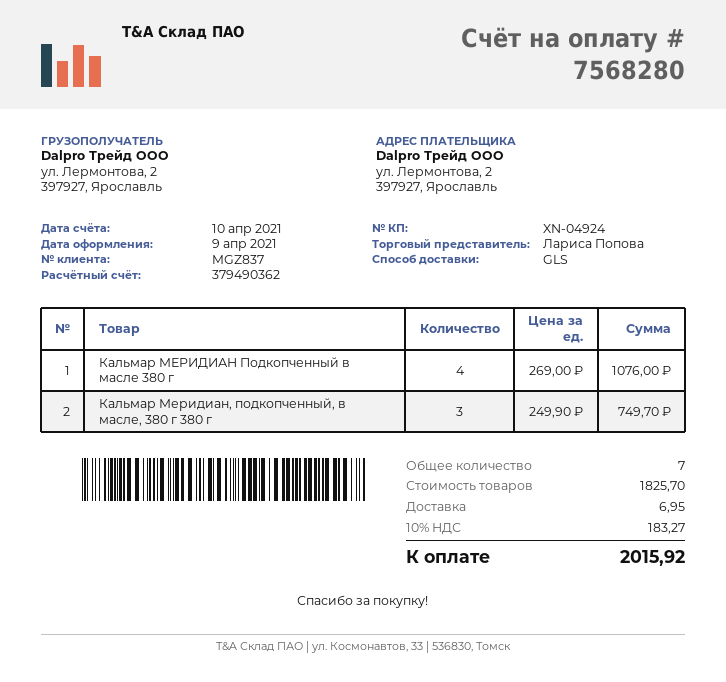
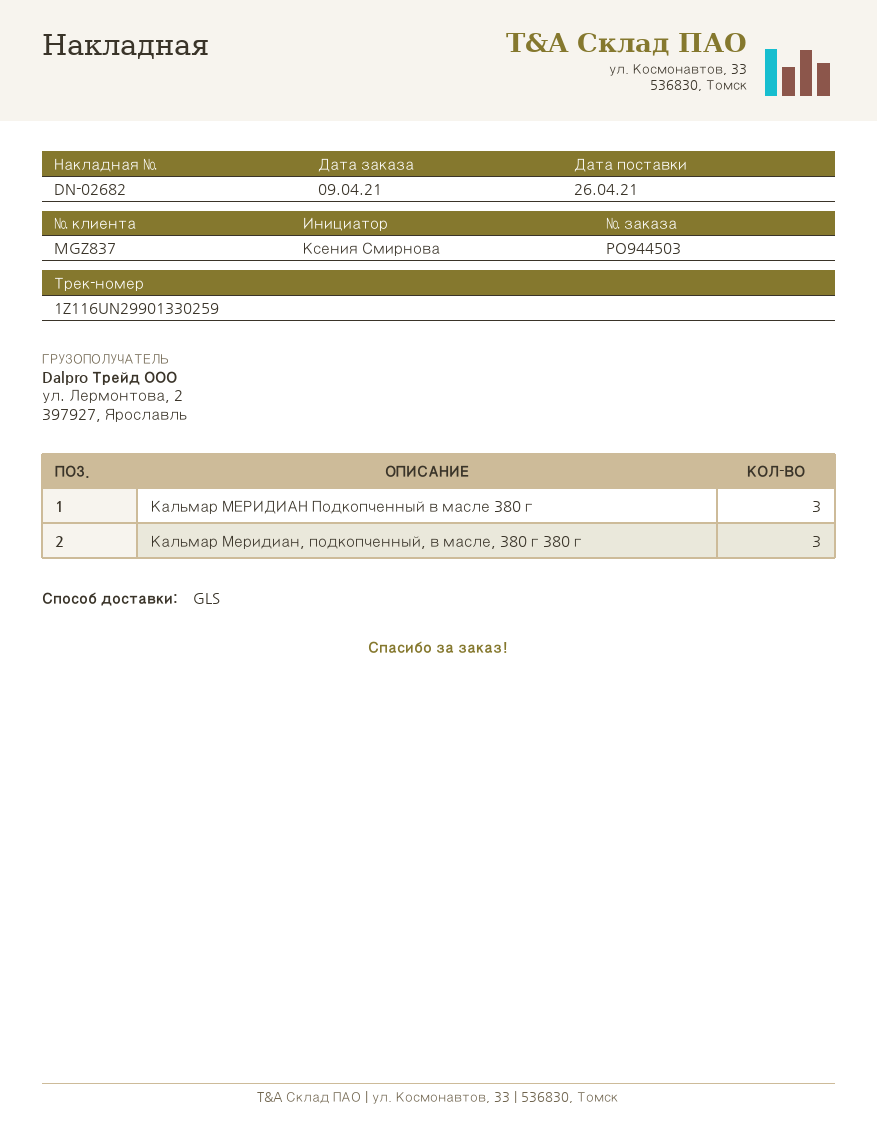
Кальмар МЕРИДИАН Подкопченный в масле 380 г: 4 -> 3

